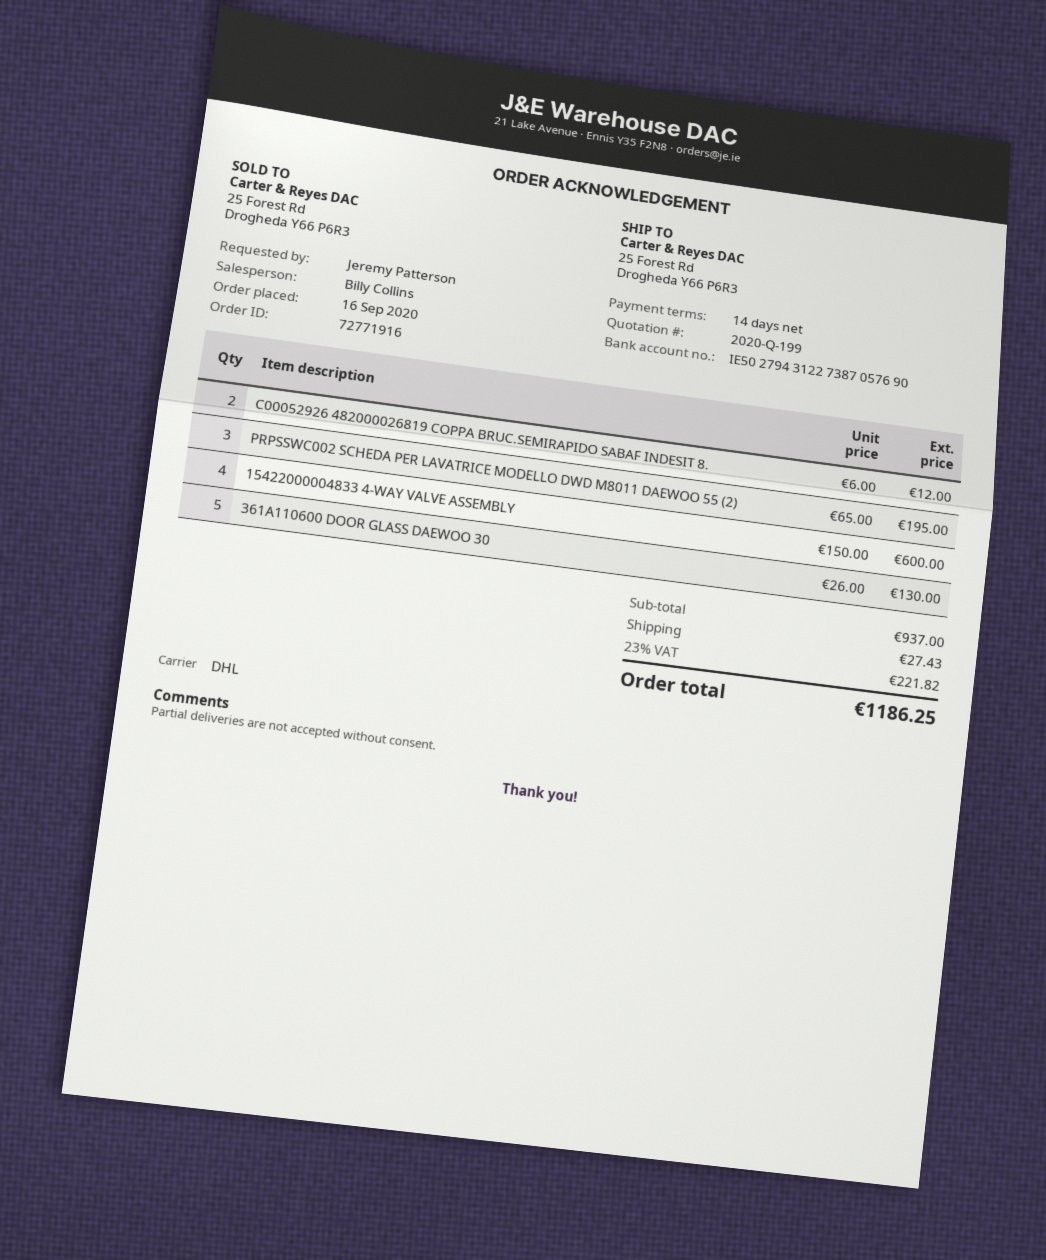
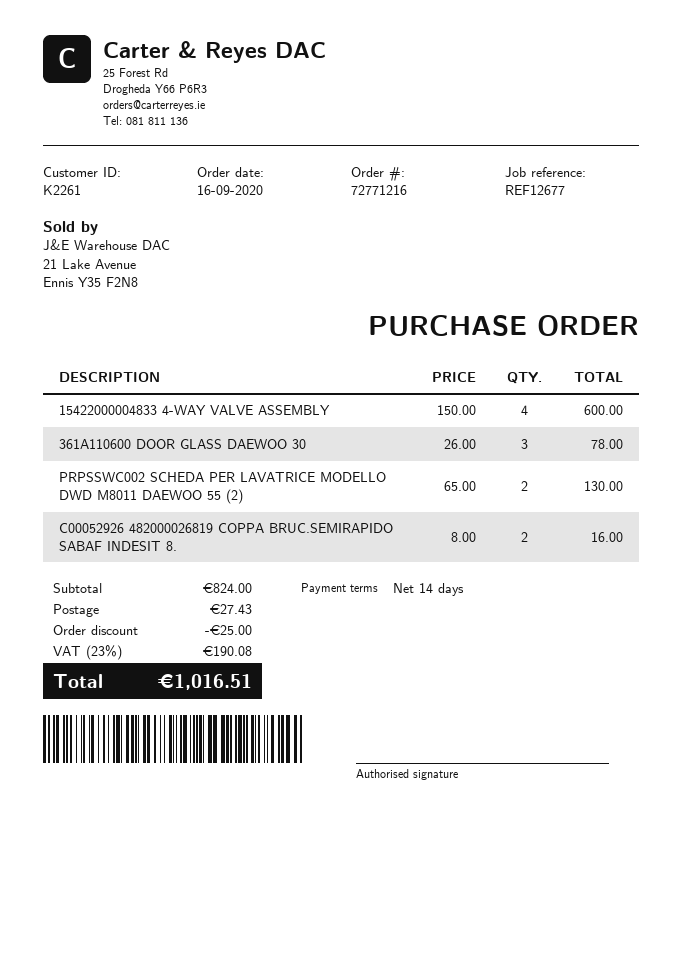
order number: 72771916 -> 72771216
C00052926 482000026819 COPPA BRUC.SEMIRAPIDO SABAF INDESIT 8.: 2 x 6.00 = 12.00 -> 2 x 8.00 = 16.00
PRPSSWC002 SCHEDA PER LAVATRICE MODELLO DWD M8011 DAEWOO 55 (2): 3 x 65.00 = 195.00 -> 2 x 65.00 = 130.00
361A110600 DOOR GLASS DAEWOO 30: 5 x 26.00 = 130.00 -> 3 x 26.00 = 78.00
subtotal: 937.00 -> 824.00
discount: none -> 25.00
tax: 23% = 221.82 -> 23% = 190.08
total: 1186.25 -> 1016.51

